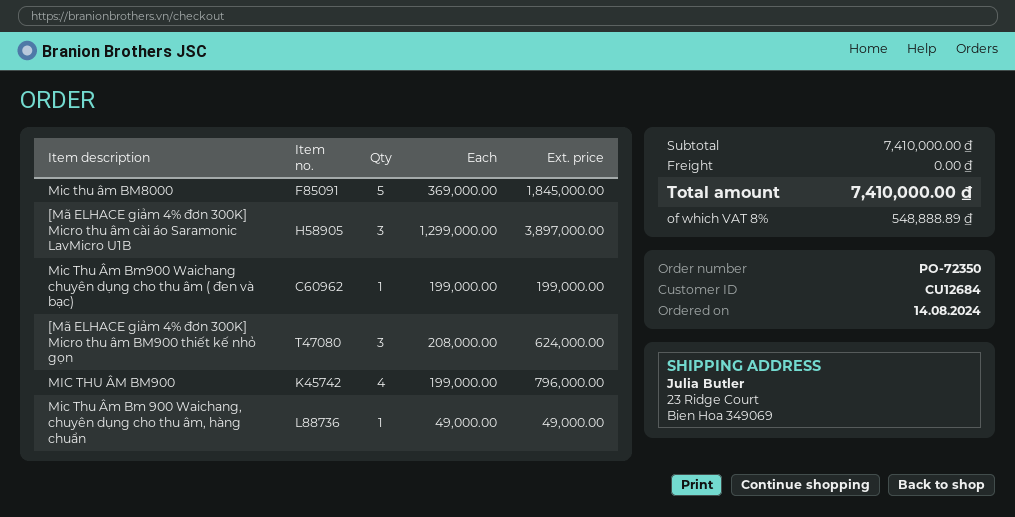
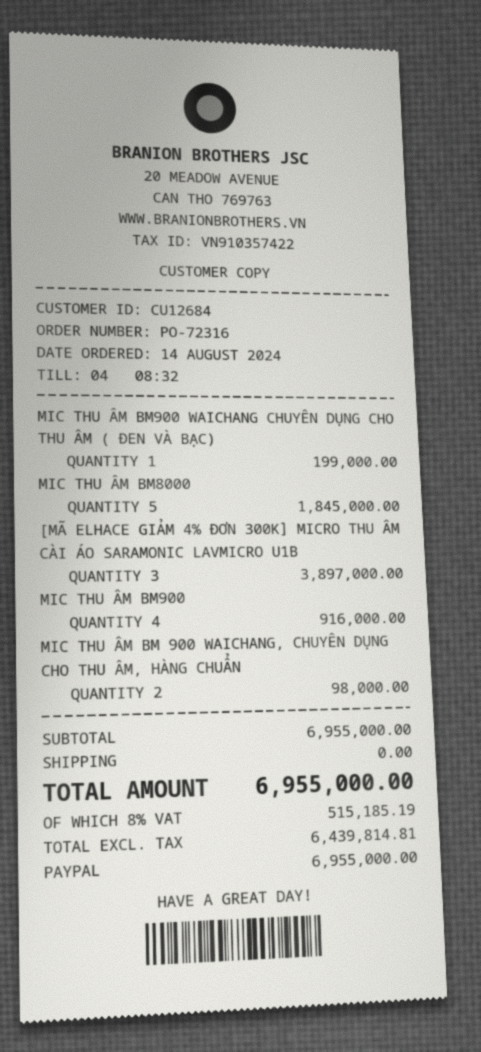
order number: PO-72350 -> PO-72316
[Mã ELHACE giảm 4% đơn 300K] Micro thu âm BM900 thiết kế nhỏ gọn: 3 for 624000.00 -> none
MIC THU ÂM BM900: 4 for 796000.00 -> 4 for 916000.00
Mic Thu Âm Bm 900 Waichang, chuyên dụng cho thu âm, hàng chuẩn: 1 for 49000.00 -> 2 for 98000.00
subtotal: 7410000.00 -> 6955000.00
tax: 8% = 548888.89 -> 8% = 515185.19
total: 7410000.00 -> 6955000.00

